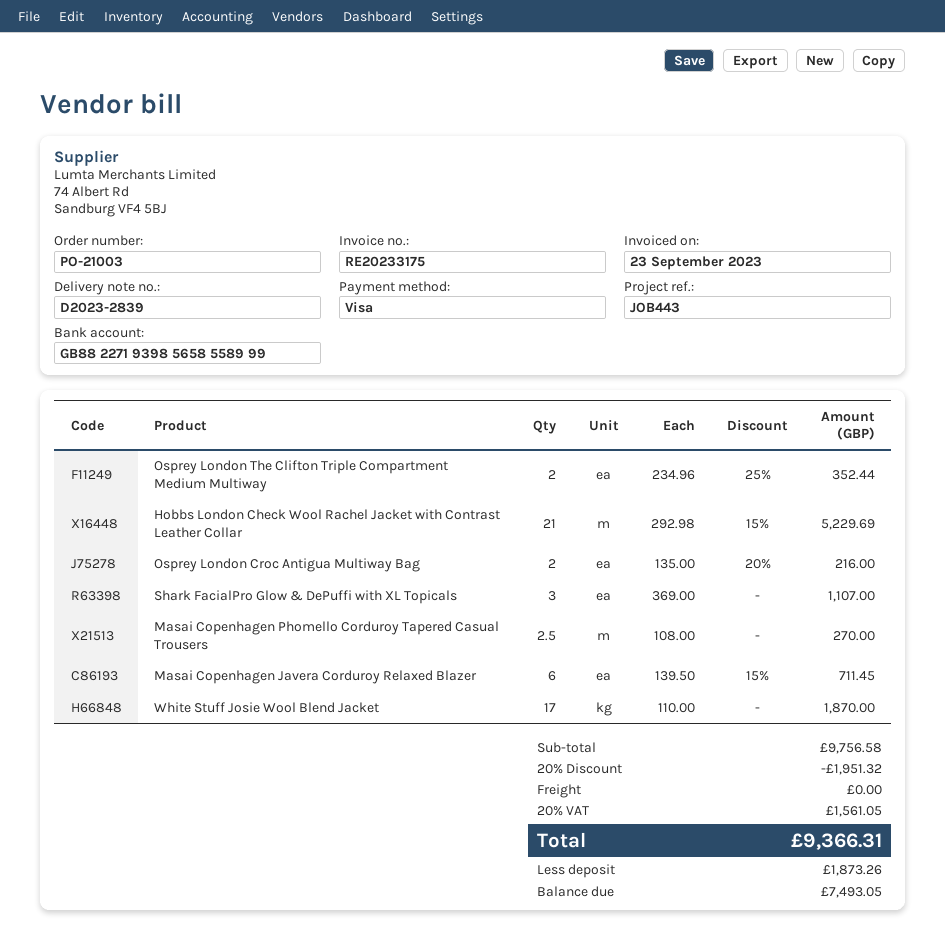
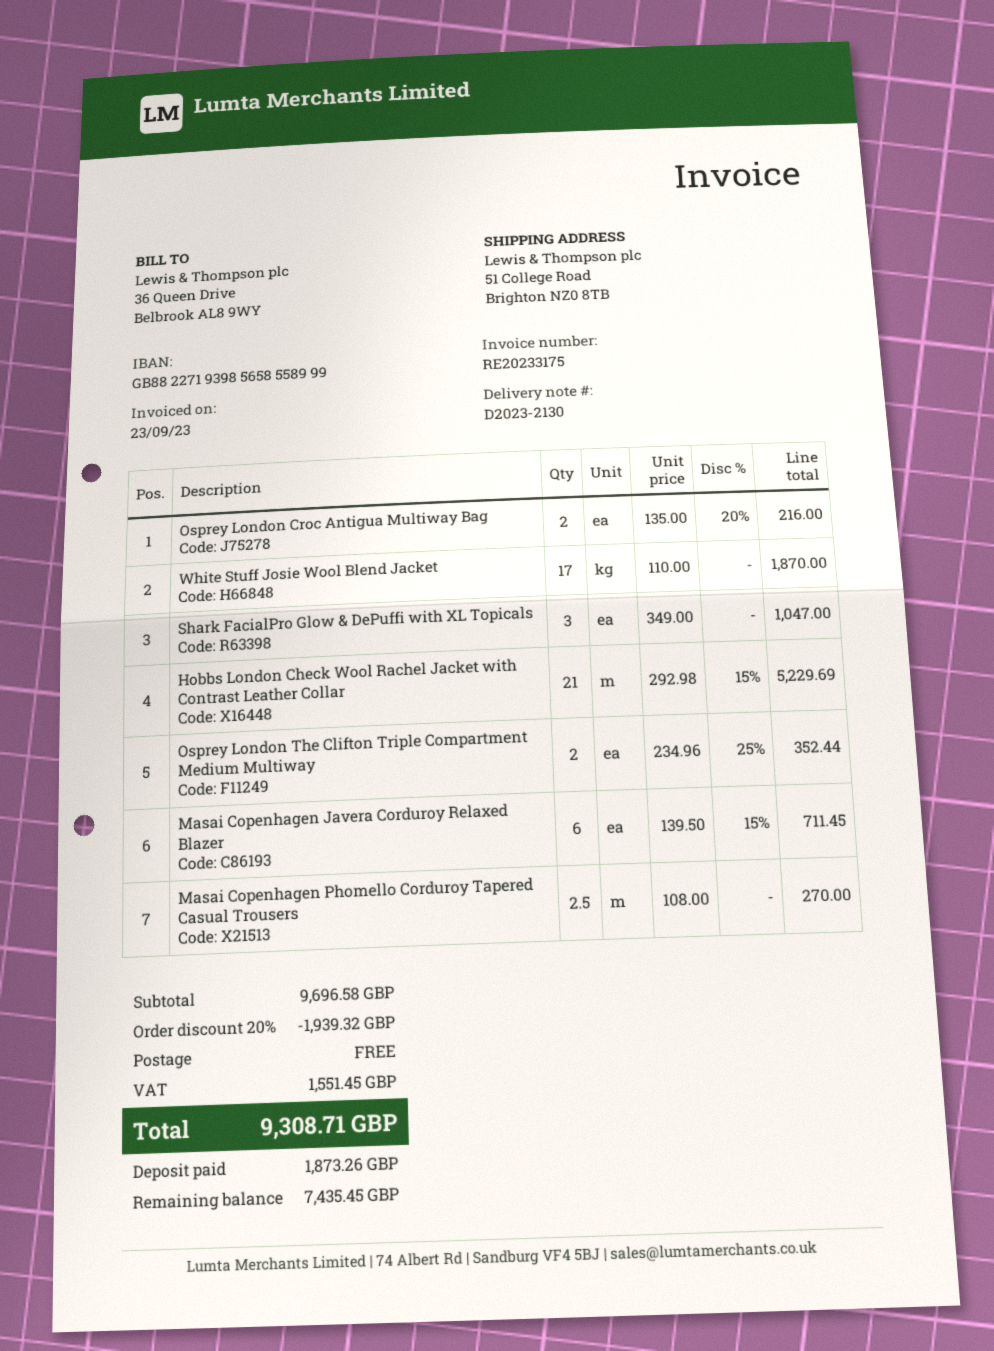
delivery note number: D2023-2839 -> D2023-2130
Shark FacialPro Glow & DePuffi with XL Topicals: 3 x 369.00 = 1107.00 -> 3 x 349.00 = 1047.00
subtotal: 9756.58 -> 9696.58
discount: 20% = 1951.32 -> 20% = 1939.32
tax: 1561.05 -> 1551.45
total: 9366.31 -> 9308.71
balance: 7493.05 -> 7435.45

